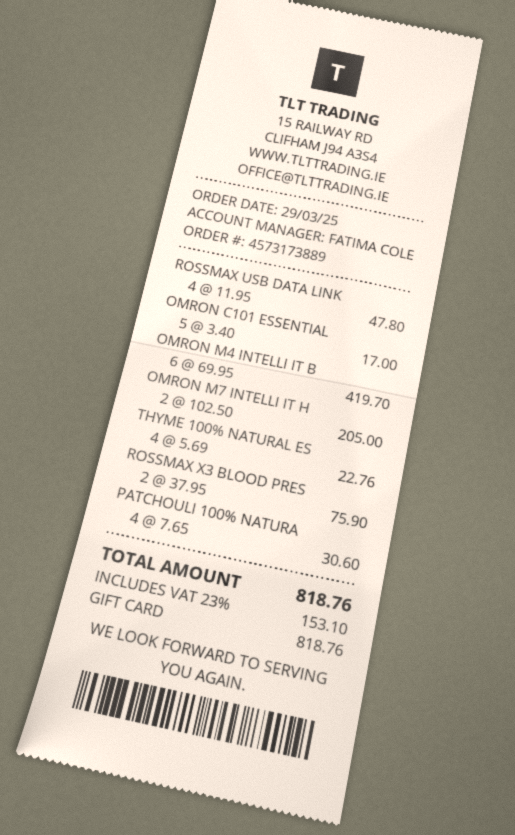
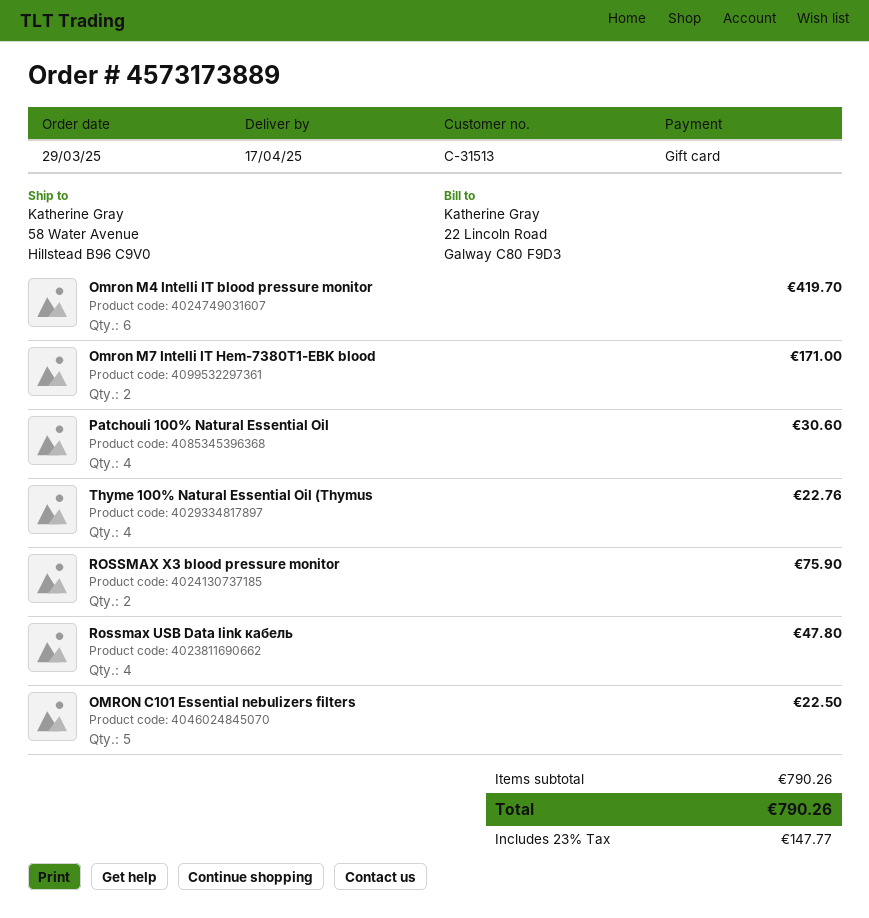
OMRON C101 ESSENTIAL: 5 for 17.00 -> 5 for 22.50
OMRON M7 INTELLI IT H: 2 for 205.00 -> 2 for 171.00
tax: 23% = 153.10 -> 23% = 147.77
total: 818.76 -> 790.26

